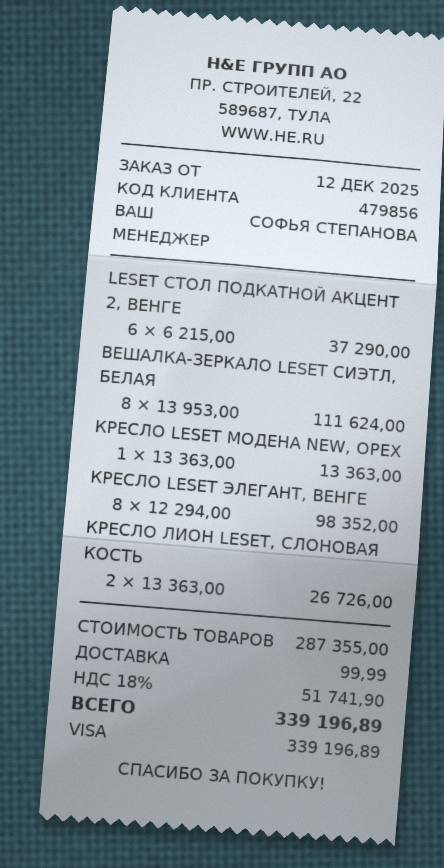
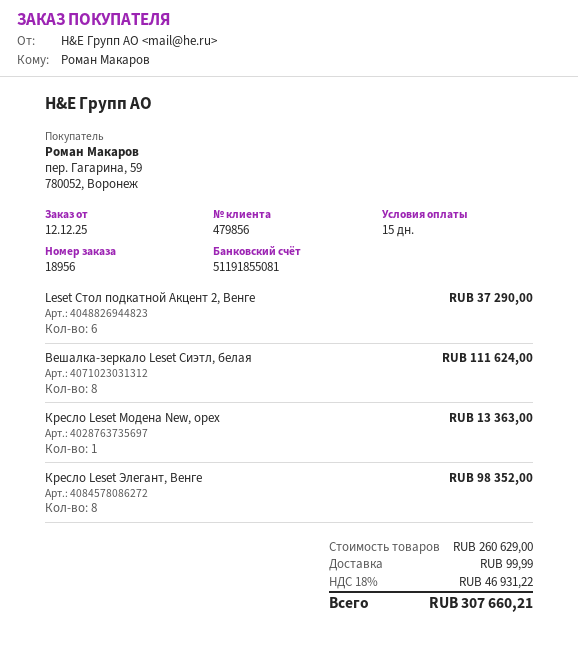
КРЕСЛО ЛИОН LESET, СЛОНОВАЯ КОСТЬ: 2 for 26726.00 -> none
subtotal: 287355.00 -> 260629.00
tax: 18% = 51741.90 -> 18% = 46931.22
total: 339196.89 -> 307660.21

